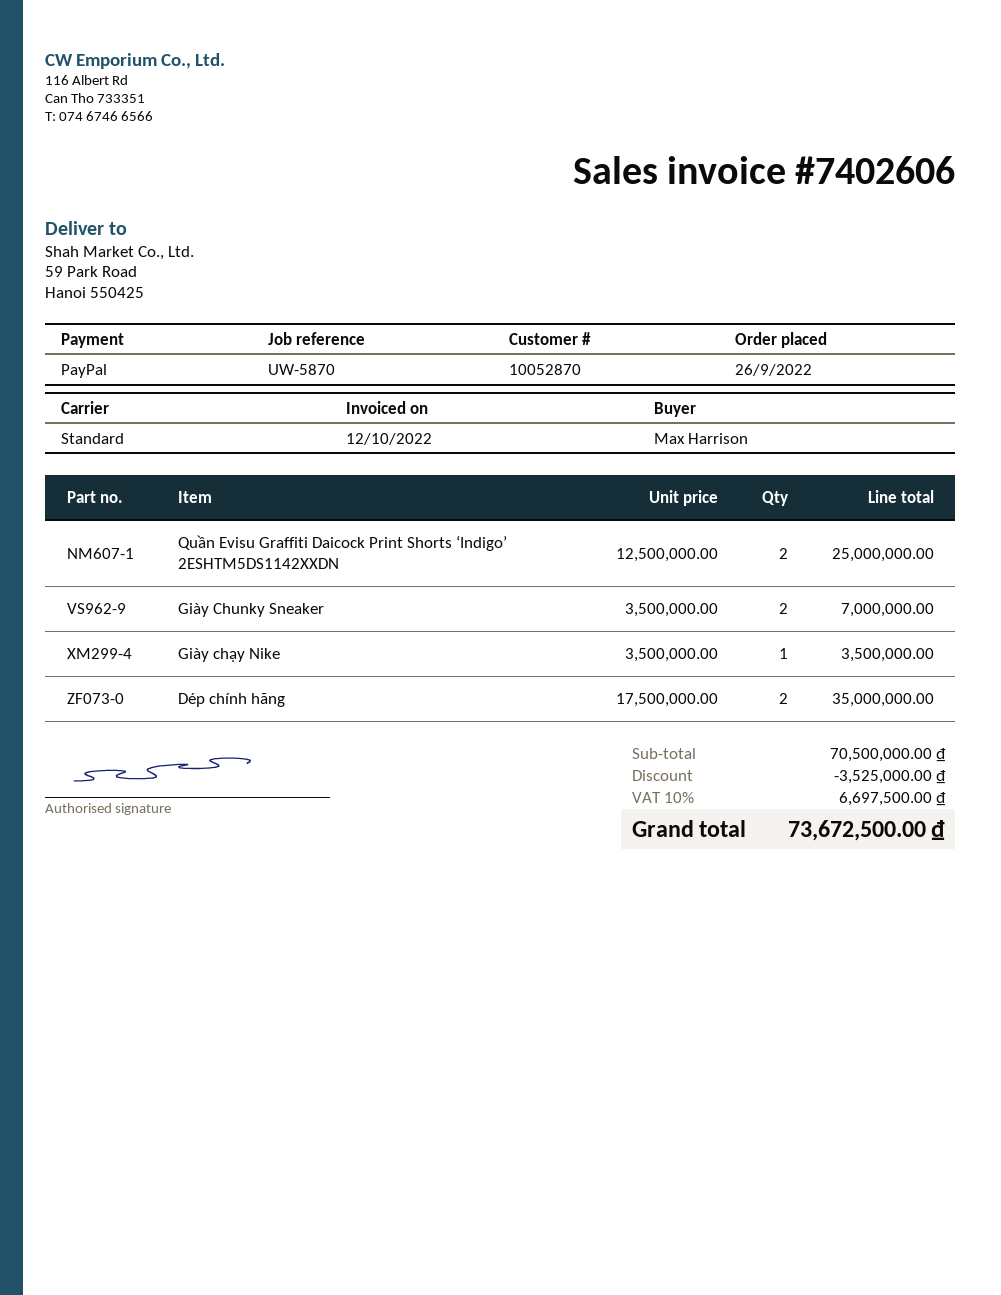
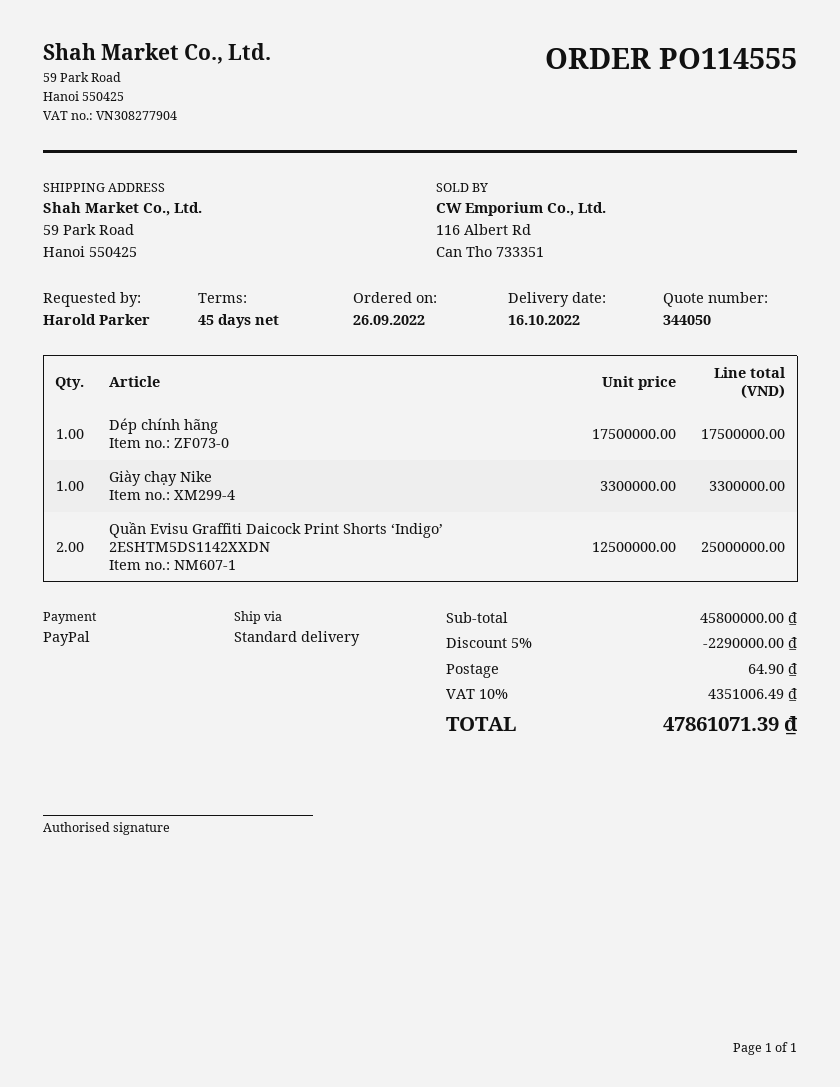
ordered by: Max Harrison -> Harold Parker
Giày Chunky Sneaker: 2 x 3500000.00 = 7000000.00 -> none
Giày chạy Nike: 1 x 3500000.00 = 3500000.00 -> 1 x 3300000.00 = 3300000.00
Dép chính hãng: 2 x 17500000.00 = 35000000.00 -> 1 x 17500000.00 = 17500000.00
subtotal: 70500000.00 -> 45800000.00
discount: 3525000.00 -> 2290000.00
shipping: none -> 64.90
tax: 10% = 6697500.00 -> 10% = 4351006.49
total: 73672500.00 -> 47861071.39

